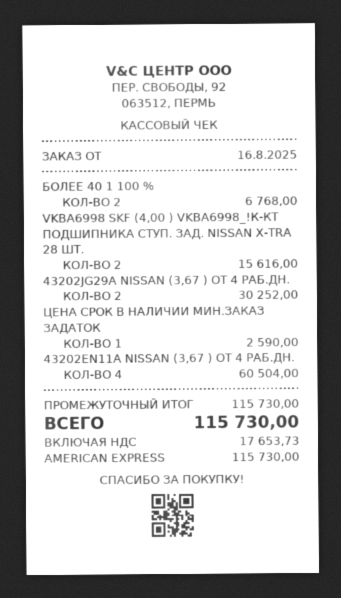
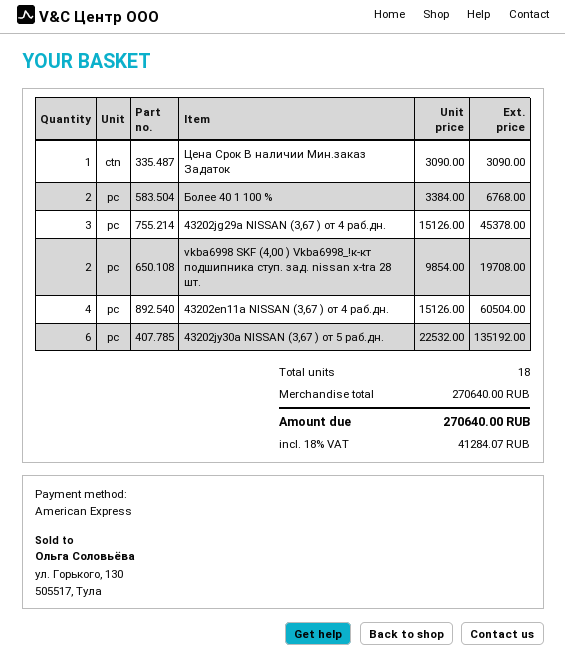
VKBA6998 SKF (4,00 ) VKBA6998_!К-КТ ПОДШИПНИКА СТУП. ЗАД. NISSAN X-TRA 28 ШТ.: 2 for 15616.00 -> 2 for 19708.00
43202JG29A NISSAN (3,67 ) ОТ 4 РАБ.ДН.: 2 for 30252.00 -> 3 for 45378.00
ЦЕНА СРОК В НАЛИЧИИ МИН.ЗАКАЗ ЗАДАТОК: 1 for 2590.00 -> 1 for 3090.00
43202jy30a NISSAN (3,67 ) от 5 раб.дн.: none -> 6 for 135192.00
subtotal: 115730.00 -> 270640.00
tax: 17653.73 -> 41284.07
total: 115730.00 -> 270640.00

